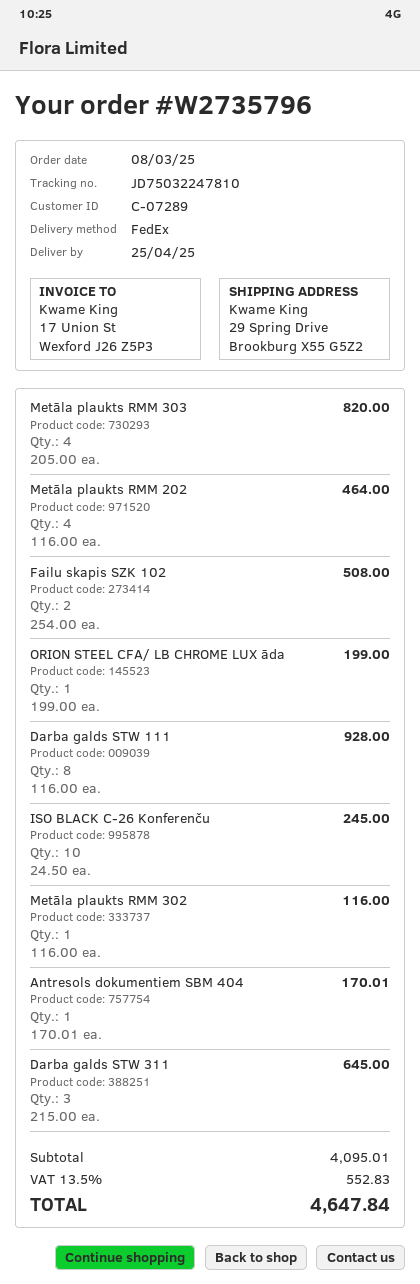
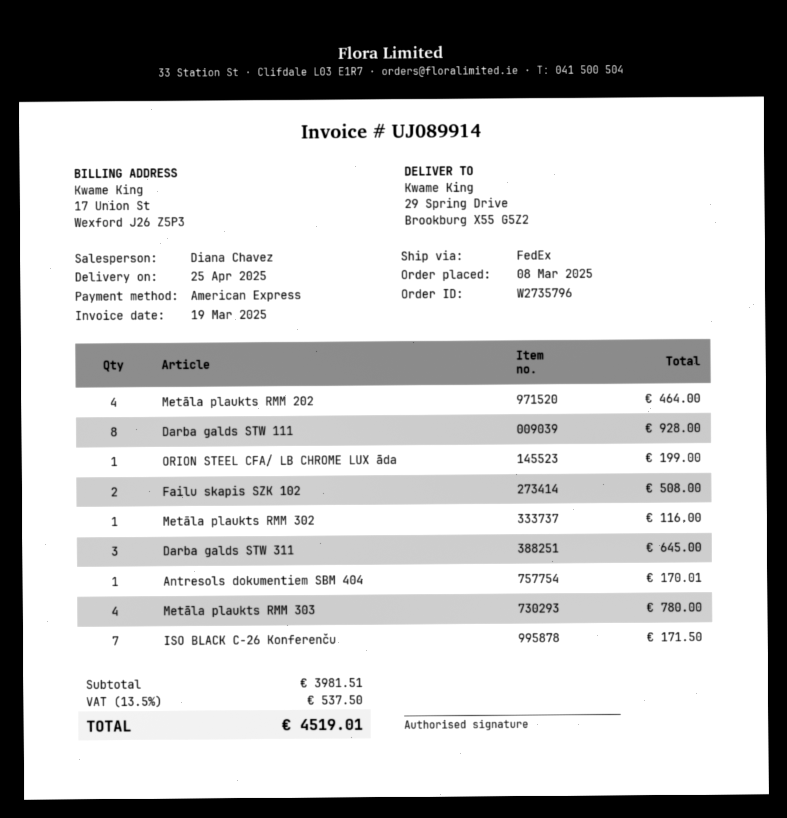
Metāla plaukts RMM 303: 4 for 820.00 -> 4 for 780.00
ISO BLACK C-26 Konferenču: 10 for 245.00 -> 7 for 171.50
subtotal: 4095.01 -> 3981.51
tax: 13.5% = 552.83 -> 13.5% = 537.50
total: 4647.84 -> 4519.01

